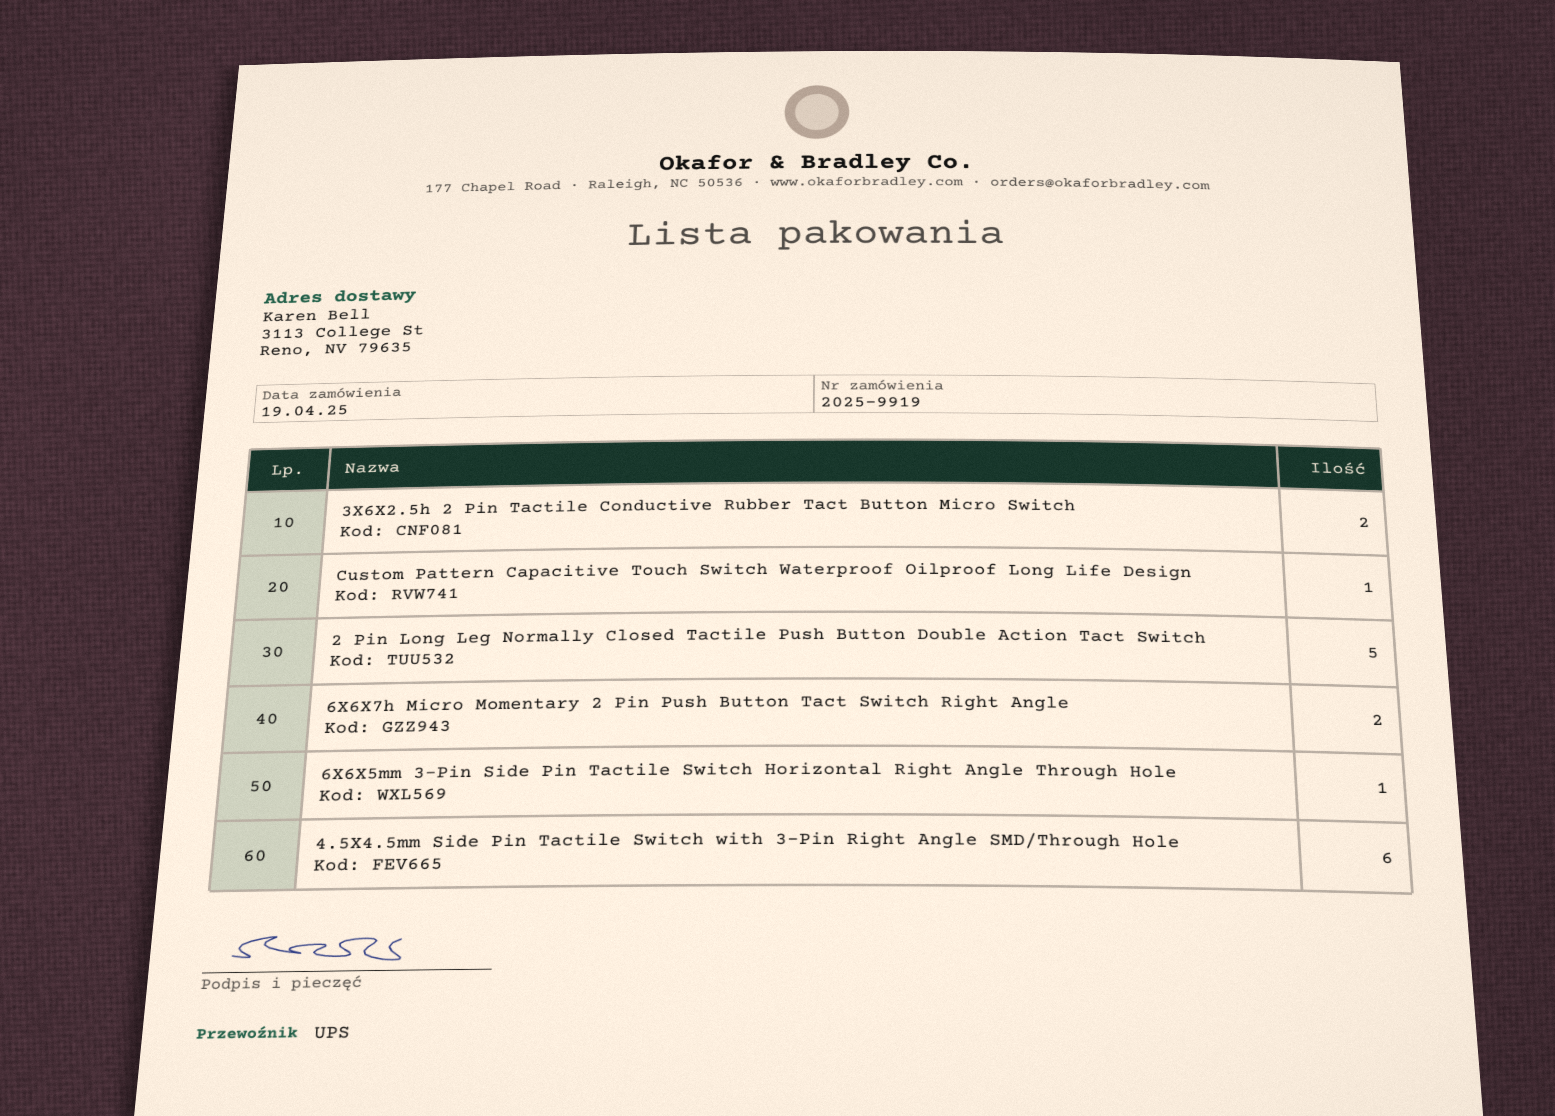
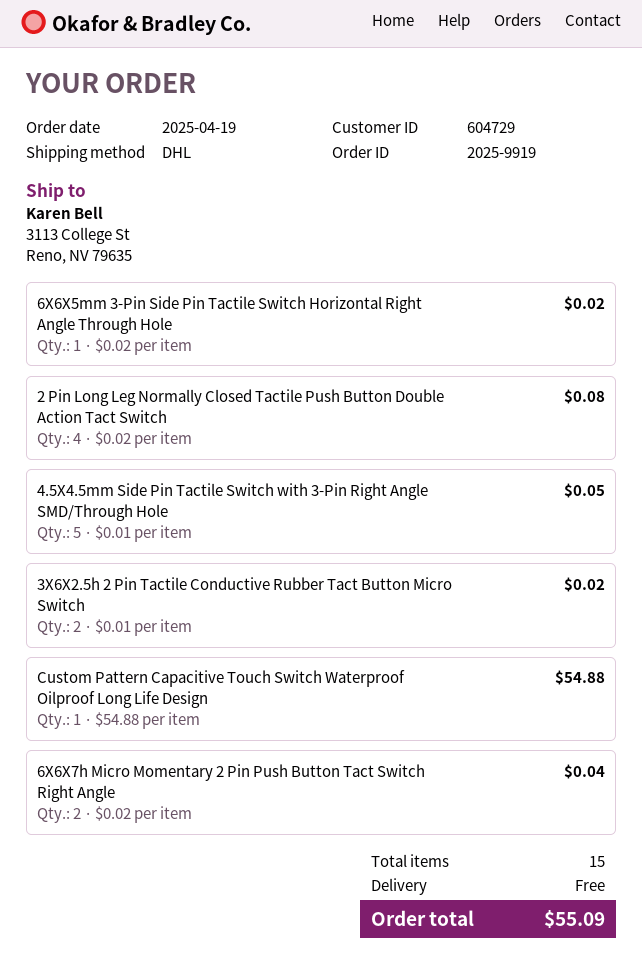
shipping method: UPS -> DHL
2 Pin Long Leg Normally Closed Tactile Push Button Double Action Tact Switch: 5 -> 4
4.5X4.5mm Side Pin Tactile Switch with 3-Pin Right Angle SMD/Through Hole: 6 -> 5

